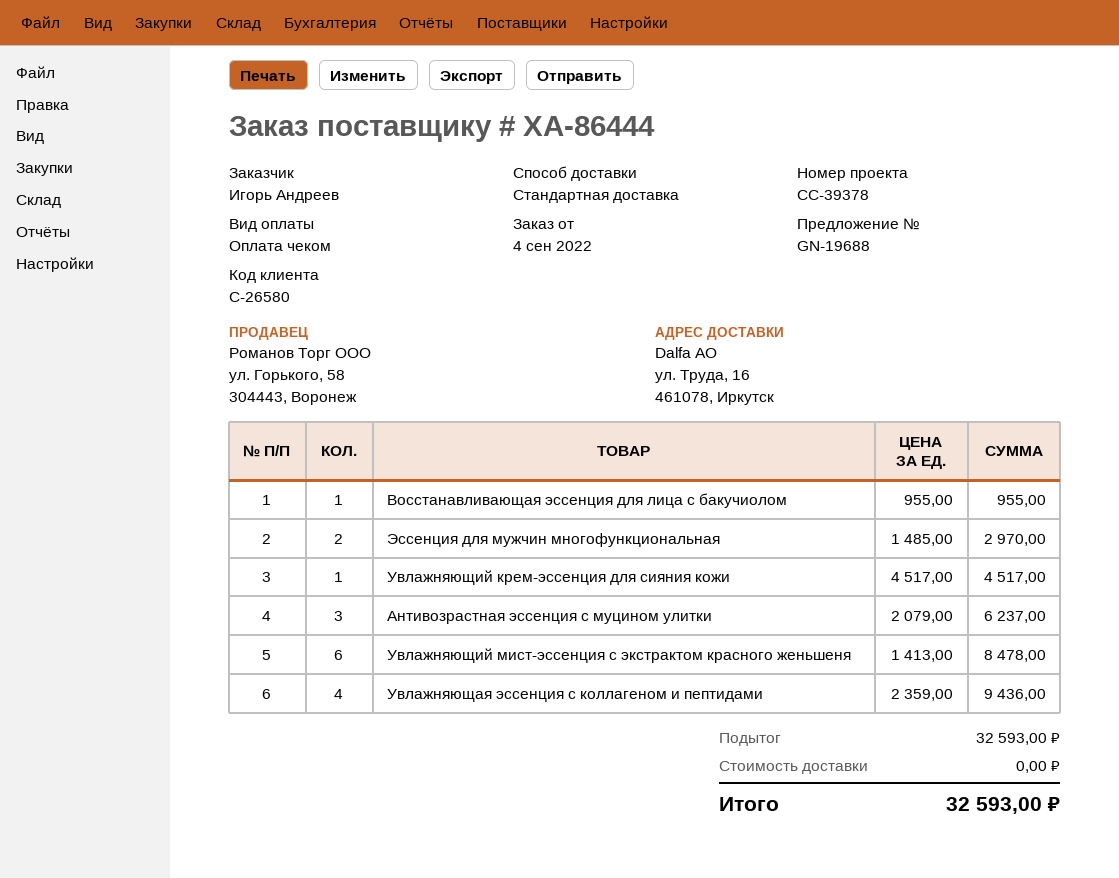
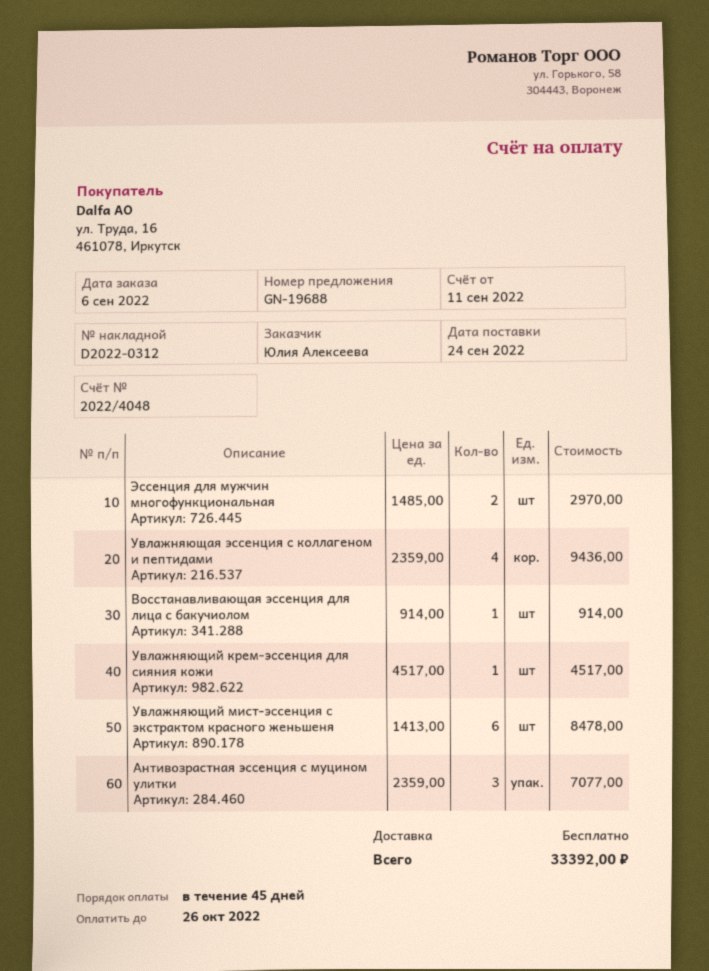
order date: 2022-09-04 -> 2022-09-06
ordered by: Игорь Андреев -> Юлия Алексеева
Восстанавливающая эссенция для лица с бакучиолом: 1 x 955.00 = 955.00 -> 1 x 914.00 = 914.00
Антивозрастная эссенция с муцином улитки: 3 x 2079.00 = 6237.00 -> 3 x 2359.00 = 7077.00
total: 32593.00 -> 33392.00

